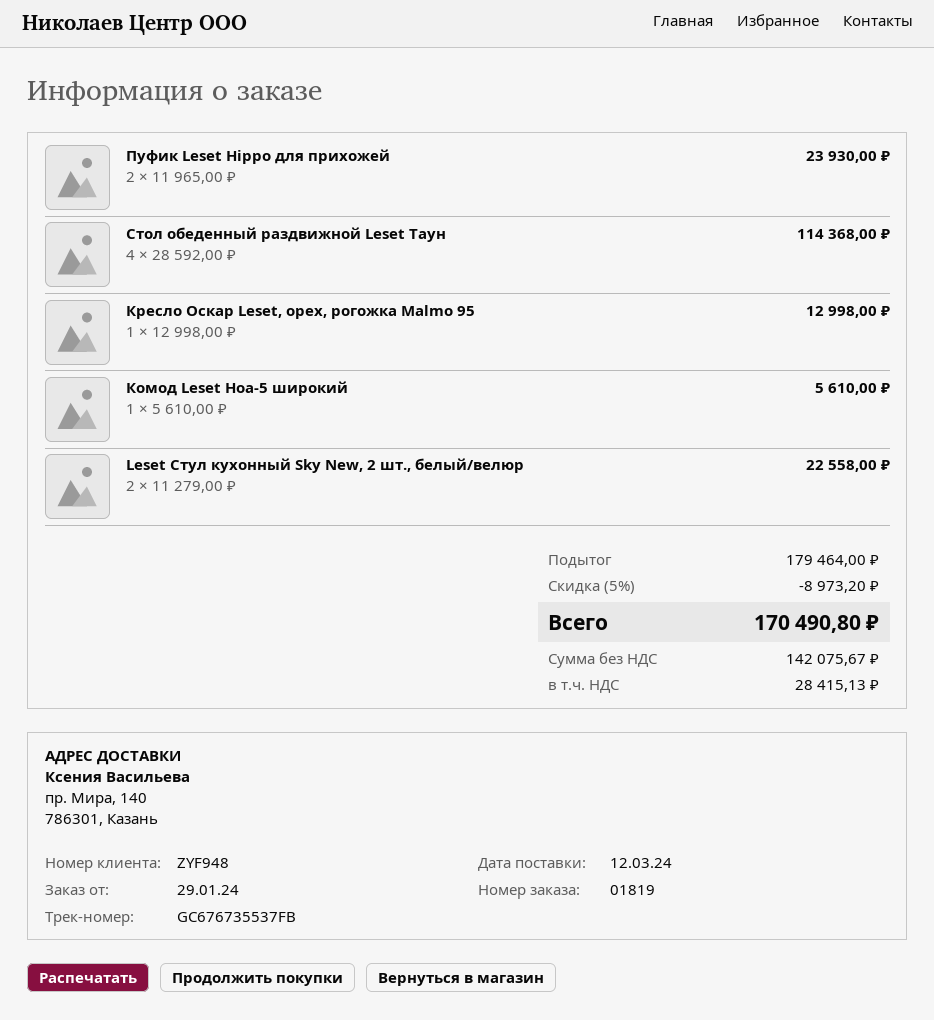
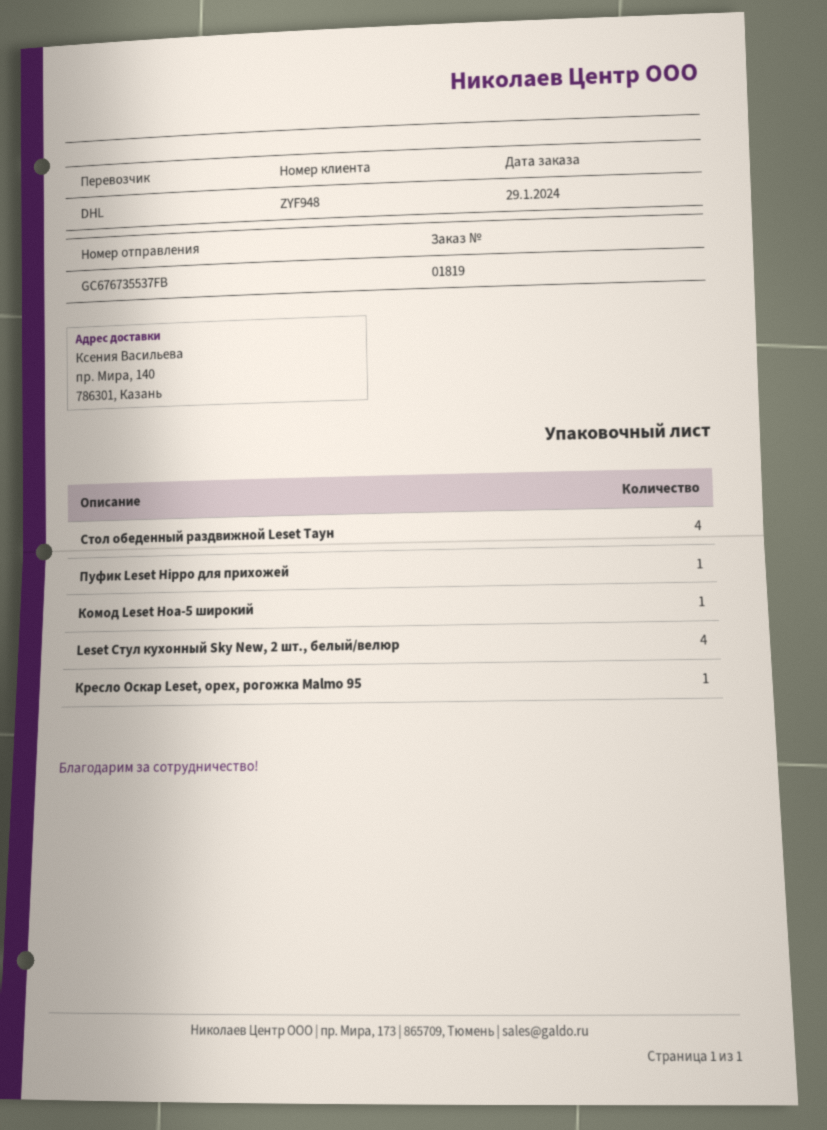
Пуфик Leset Hippo для прихожей: 2 -> 1
Leset Стул кухонный Sky New, 2 шт., белый/велюр: 2 -> 4

